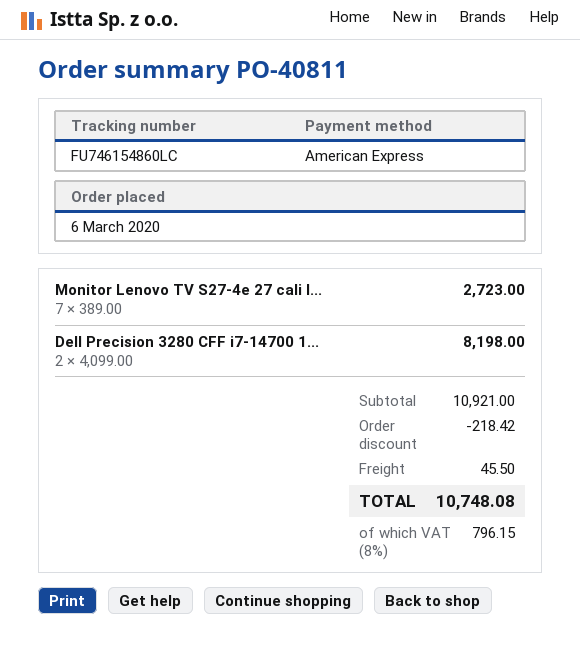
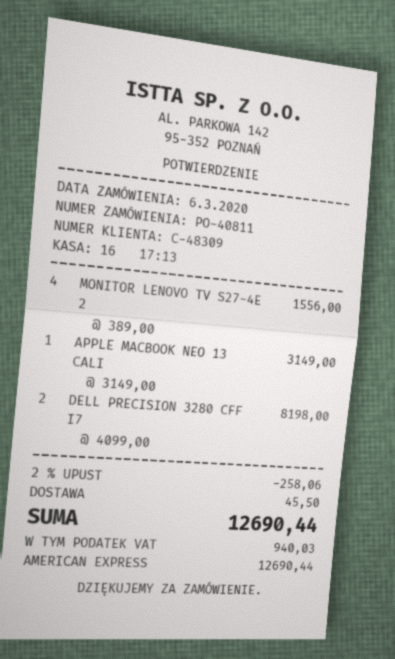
Monitor Lenovo TV S27-4e 27 cali I...: 7 x 389.00 = 2723.00 -> 4 x 389.00 = 1556.00
APPLE MACBOOK NEO 13 CALI: none -> 1 x 3149.00 = 3149.00
discount: 218.42 -> 258.06
tax: 796.15 -> 940.03
total: 10748.08 -> 12690.44

